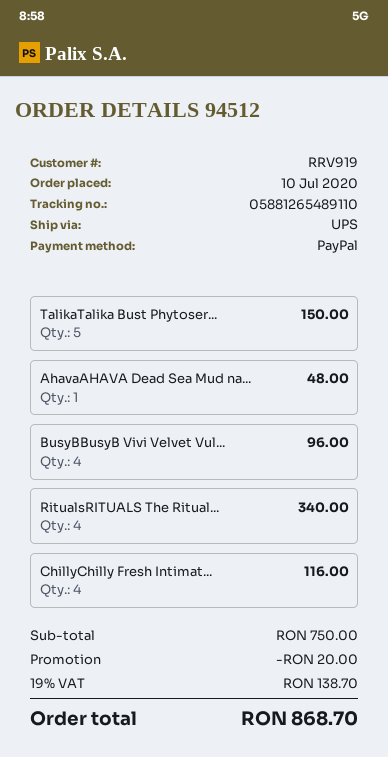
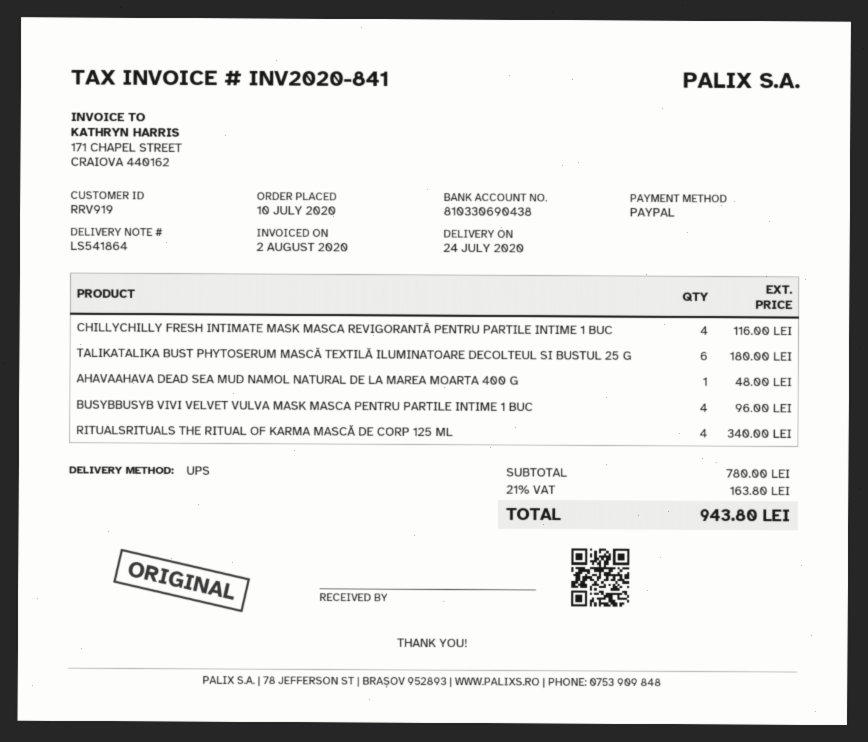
TalikaTalika Bust Phytoser...: 5 for 150.00 -> 6 for 180.00
subtotal: 750.00 -> 780.00
discount: 20.00 -> none
tax: 19% = 138.70 -> 21% = 163.80
total: 868.70 -> 943.80

